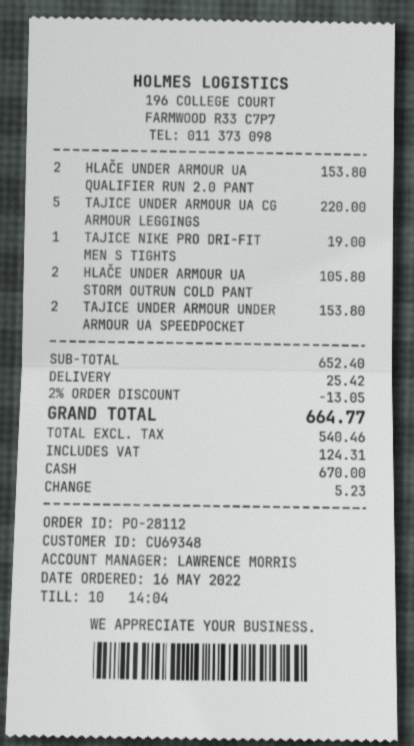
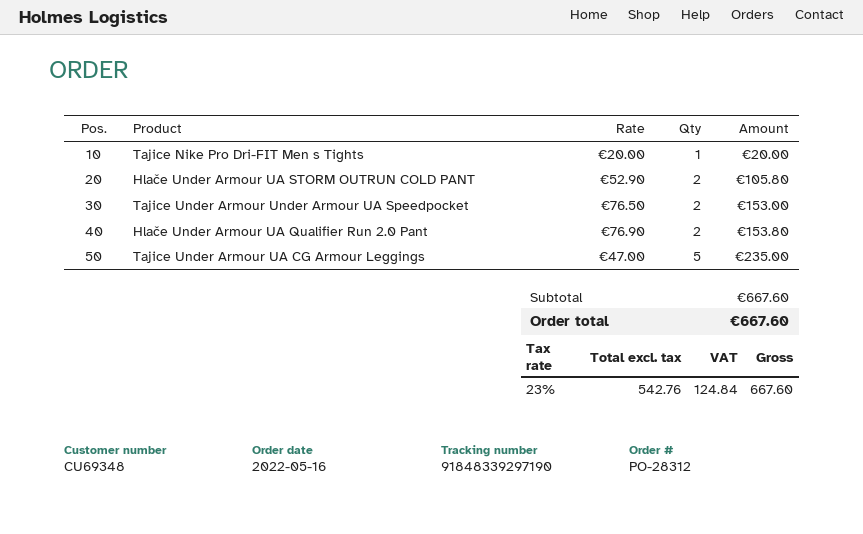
order number: PO-28112 -> PO-28312
TAJICE UNDER ARMOUR UA CG ARMOUR LEGGINGS: 5 for 220.00 -> 5 for 235.00
TAJICE NIKE PRO DRI-FIT MEN S TIGHTS: 1 for 19.00 -> 1 for 20.00
TAJICE UNDER ARMOUR UNDER ARMOUR UA SPEEDPOCKET: 2 for 153.80 -> 2 for 153.00
subtotal: 652.40 -> 667.60
discount: 2% = 13.05 -> none
shipping: 25.42 -> none
net: 540.46 -> 542.76
tax: 124.31 -> 124.84
total: 664.77 -> 667.60

